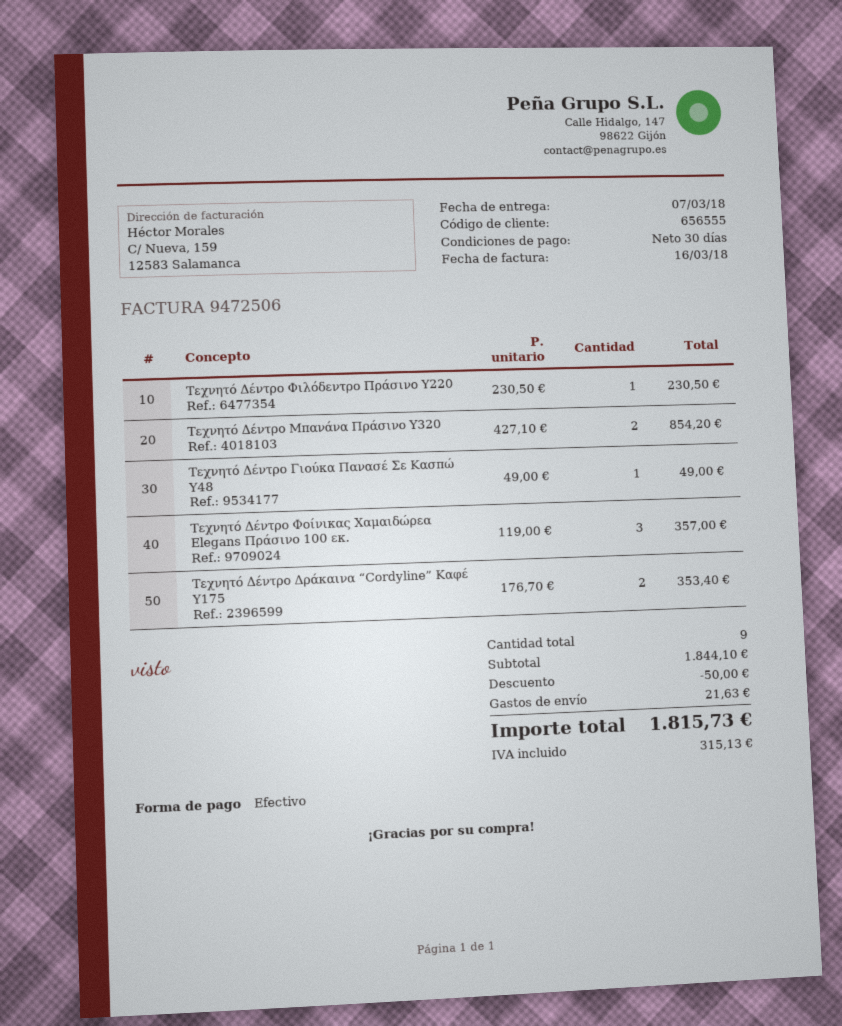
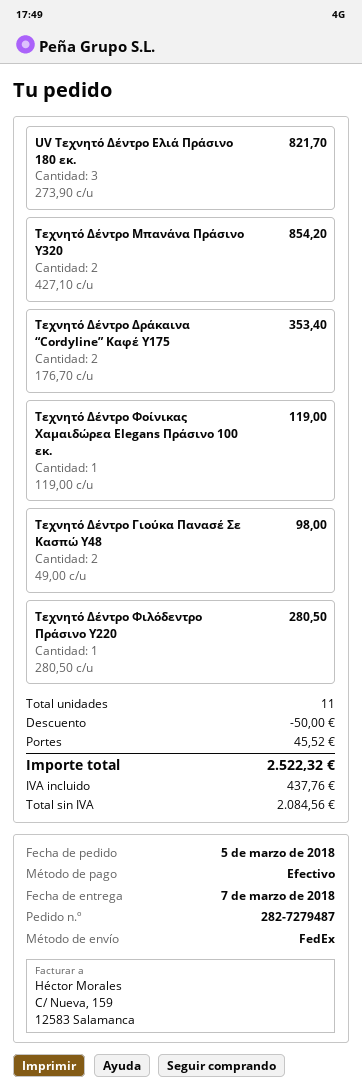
Τεχνητό Δέντρο Φιλόδεντρο Πράσινο Υ220: 1 x 230.50 = 230.50 -> 1 x 280.50 = 280.50
Τεχνητό Δέντρο Γιούκα Πανασέ Σε Κασπώ Υ48: 1 x 49.00 = 49.00 -> 2 x 49.00 = 98.00
Τεχνητό Δέντρο Φοίνικας Χαμαιδώρεα Elegans Πράσινο 100 εκ.: 3 x 119.00 = 357.00 -> 1 x 119.00 = 119.00
UV Τεχνητό Δέντρο Ελιά Πράσινο 180 εκ.: none -> 3 x 273.90 = 821.70
total quantity: 9 -> 11
shipping: 21.63 -> 45.52
tax: 315.13 -> 437.76
total: 1815.73 -> 2522.32

